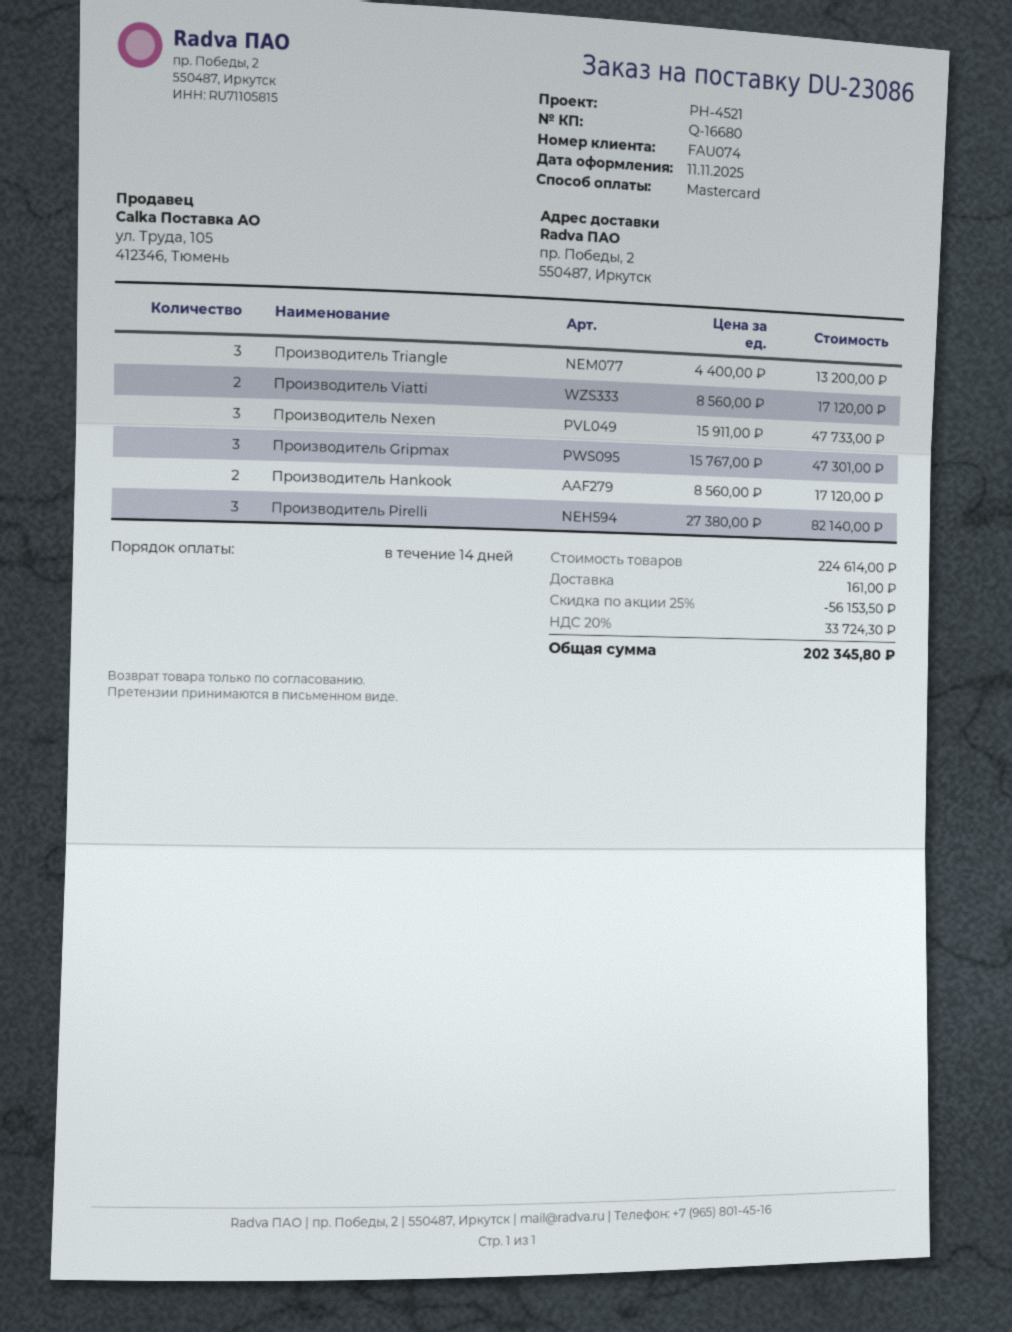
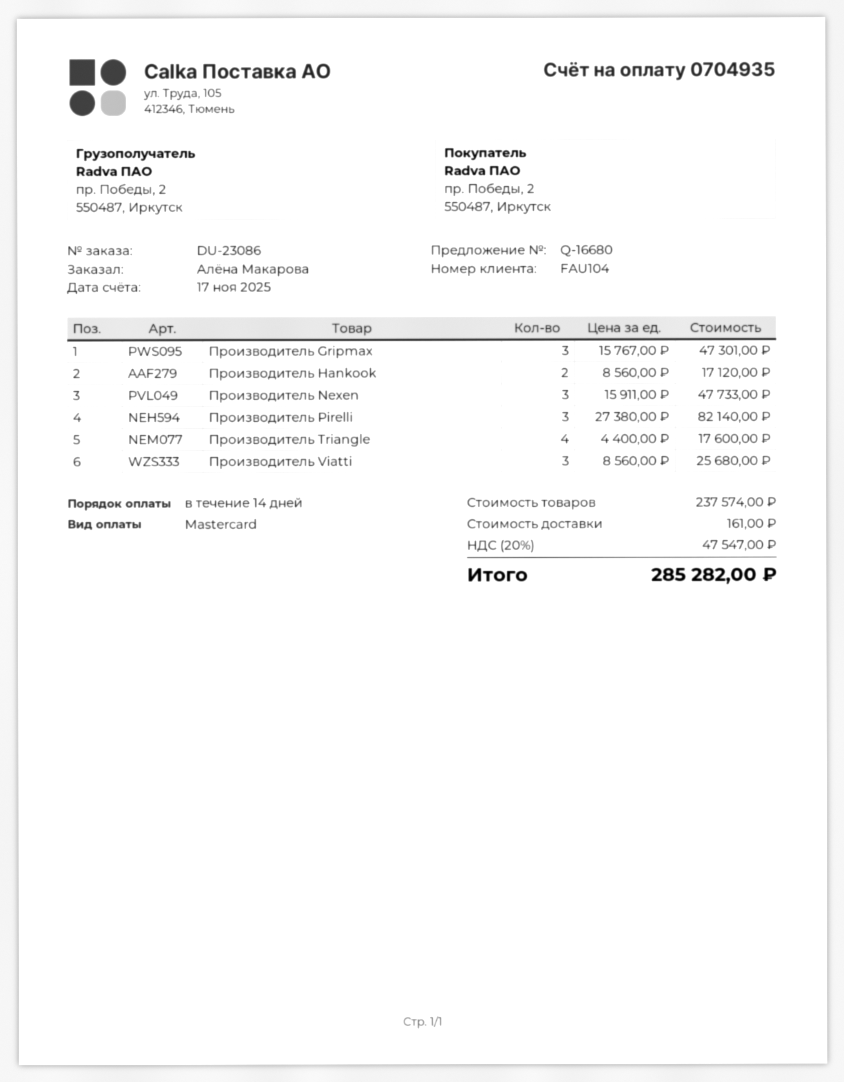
customer number: FAU074 -> FAU104
Производитель Triangle: 3 x 4400.00 = 13200.00 -> 4 x 4400.00 = 17600.00
Производитель Viatti: 2 x 8560.00 = 17120.00 -> 3 x 8560.00 = 25680.00
subtotal: 224614.00 -> 237574.00
discount: 25% = 56153.50 -> none
tax: 20% = 33724.30 -> 20% = 47547.00
total: 202345.80 -> 285282.00

